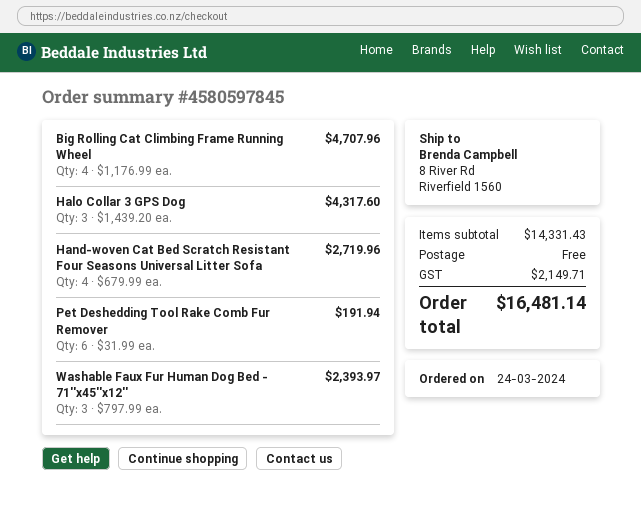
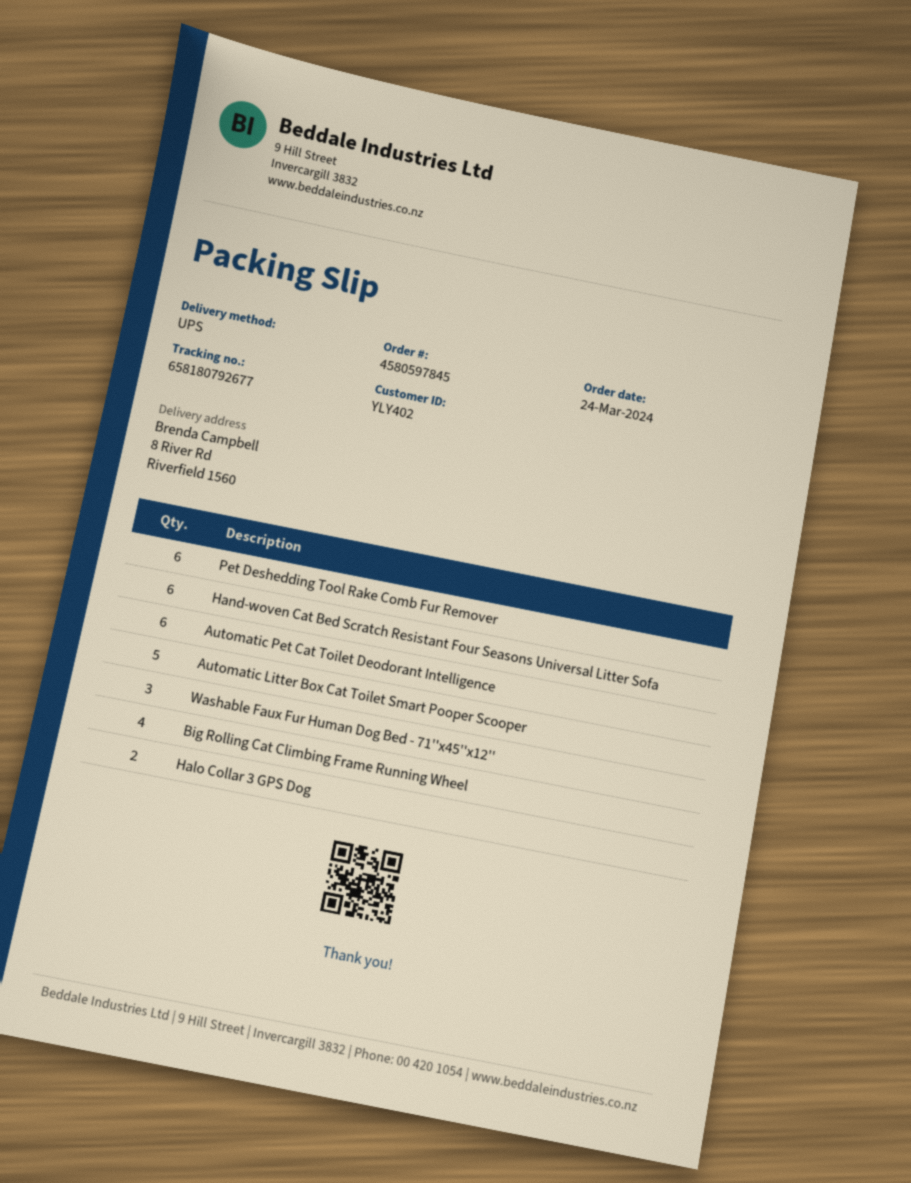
Halo Collar 3 GPS Dog: 3 -> 2
Hand-woven Cat Bed Scratch Resistant Four Seasons Universal Litter Sofa: 4 -> 6
Automatic Pet Cat Toilet Deodorant Intelligence: none -> 6
Automatic Litter Box Cat Toilet Smart Pooper Scooper: none -> 5

